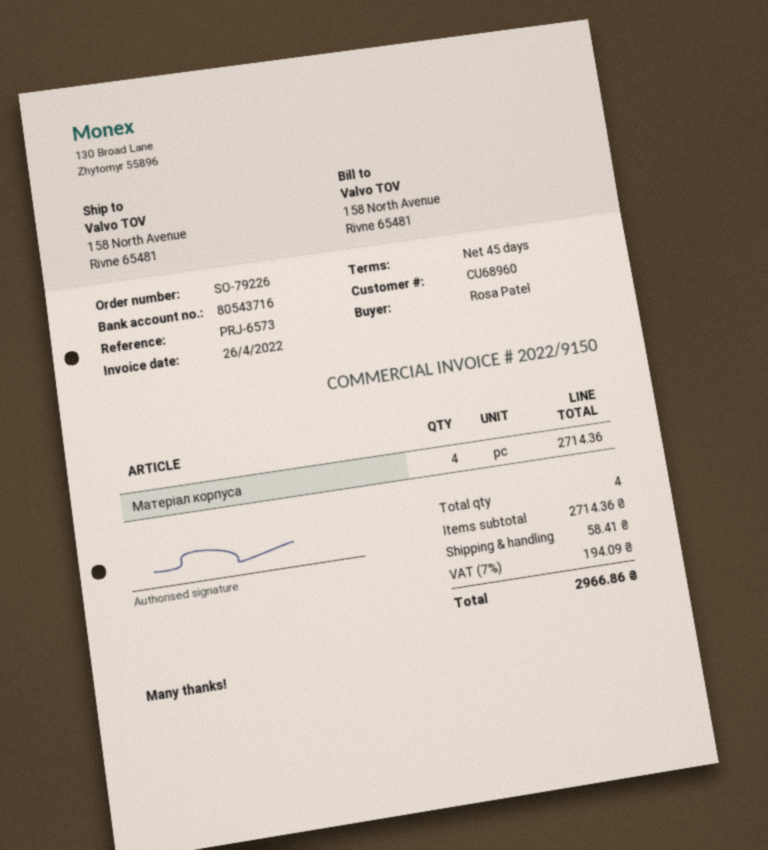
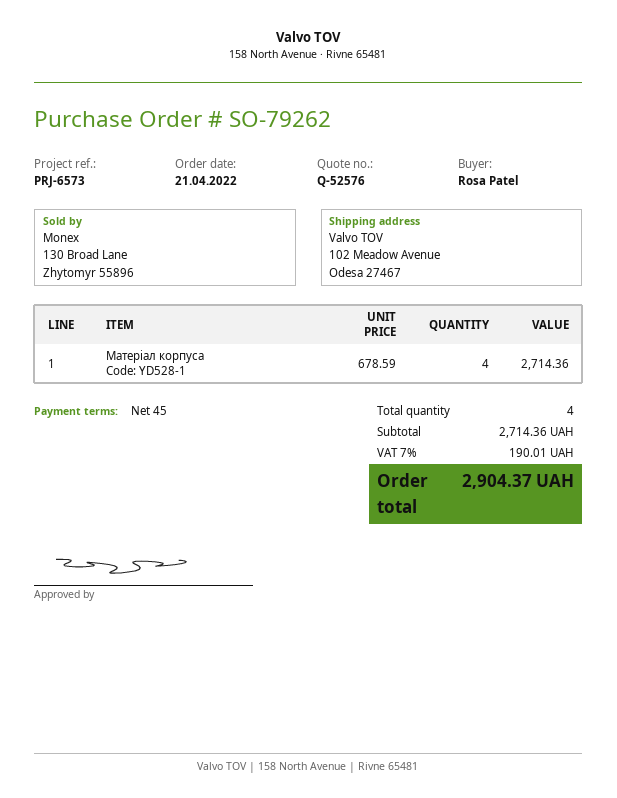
order number: SO-79226 -> SO-79262
ship to: 158 North Avenue, Rivne 65481 -> 102 Meadow Avenue, Odesa 27467
shipping: 58.41 -> none
tax: 7% = 194.09 -> 7% = 190.01
total: 2966.86 -> 2904.37

